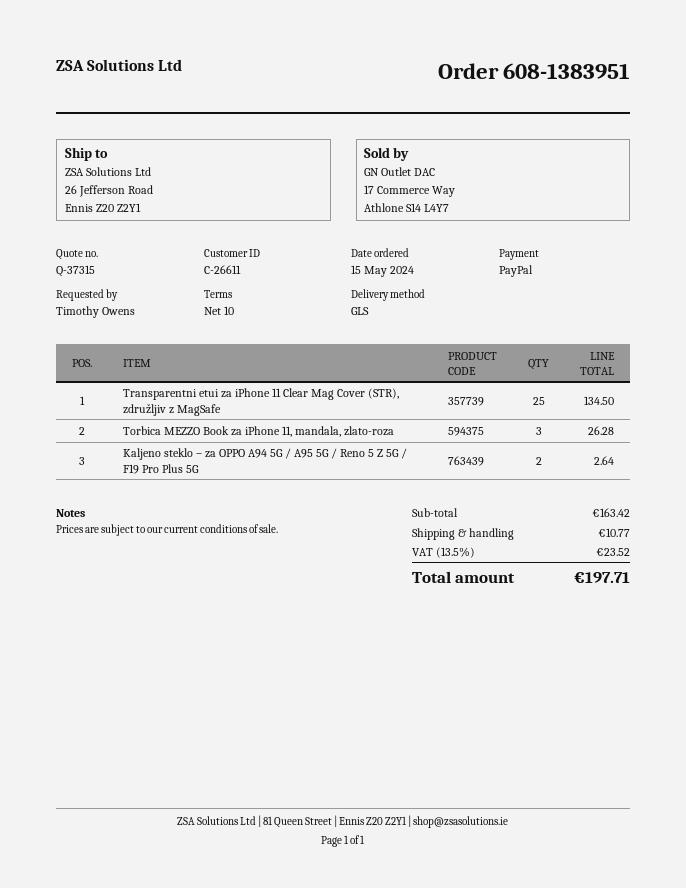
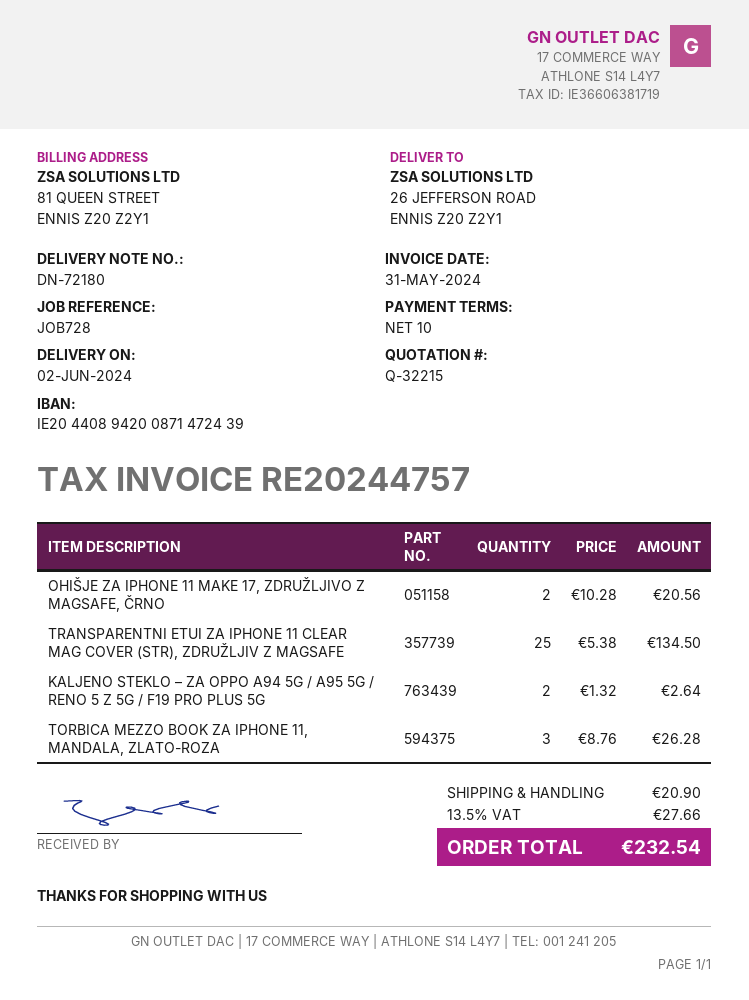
quote number: Q-37315 -> Q-32215
OHIŠJE ZA IPHONE 11 MAKE 17, ZDRUŽLJIVO Z MAGSAFE, ČRNO: none -> 2 for 20.56
shipping: 10.77 -> 20.90
tax: 13.5% = 23.52 -> 13.5% = 27.66
total: 197.71 -> 232.54

